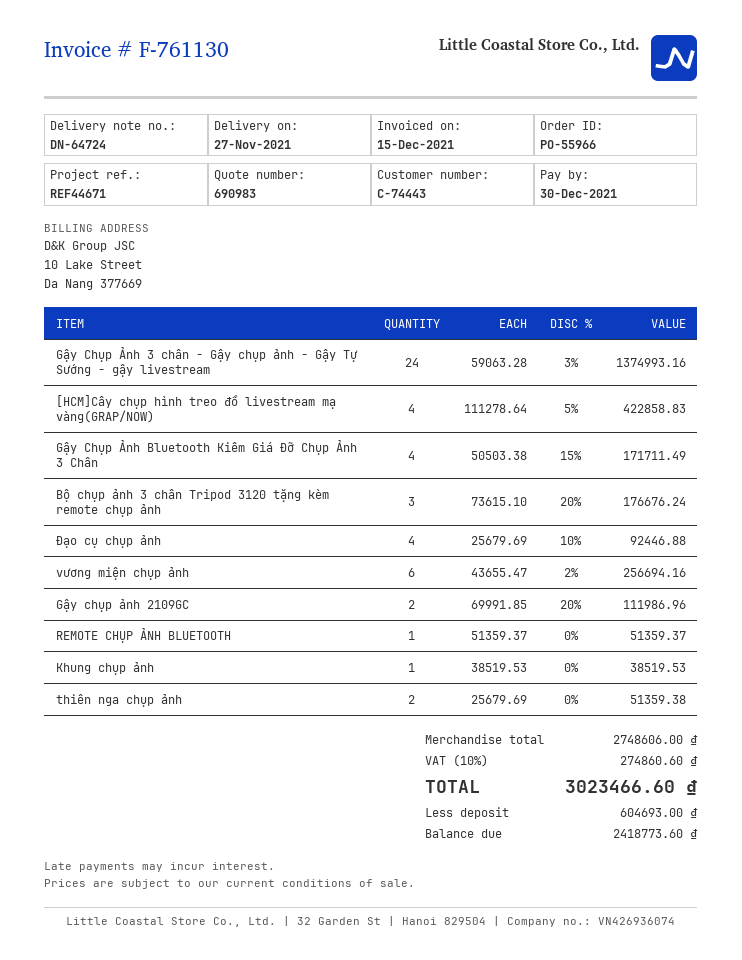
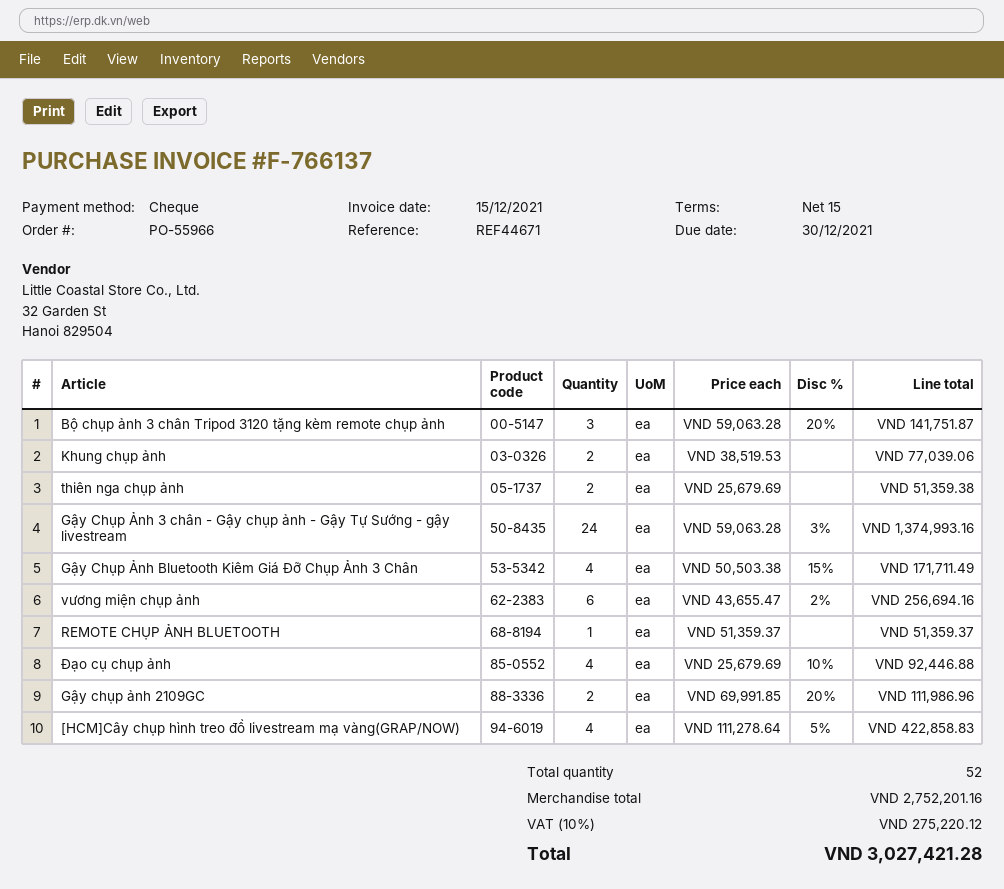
invoice number: F-761130 -> F-766137
Bộ chụp ảnh 3 chân Tripod 3120 tặng kèm remote chụp ảnh: 3 x 73615.10 - 20% = 176676.24 -> 3 x 59063.28 - 20% = 141751.87
Khung chụp ảnh: 1 x 38519.53 = 38519.53 -> 2 x 38519.53 = 77039.06
subtotal: 2748606.00 -> 2752201.16
tax: 10% = 274860.60 -> 10% = 275220.12
total: 3023466.60 -> 3027421.28

